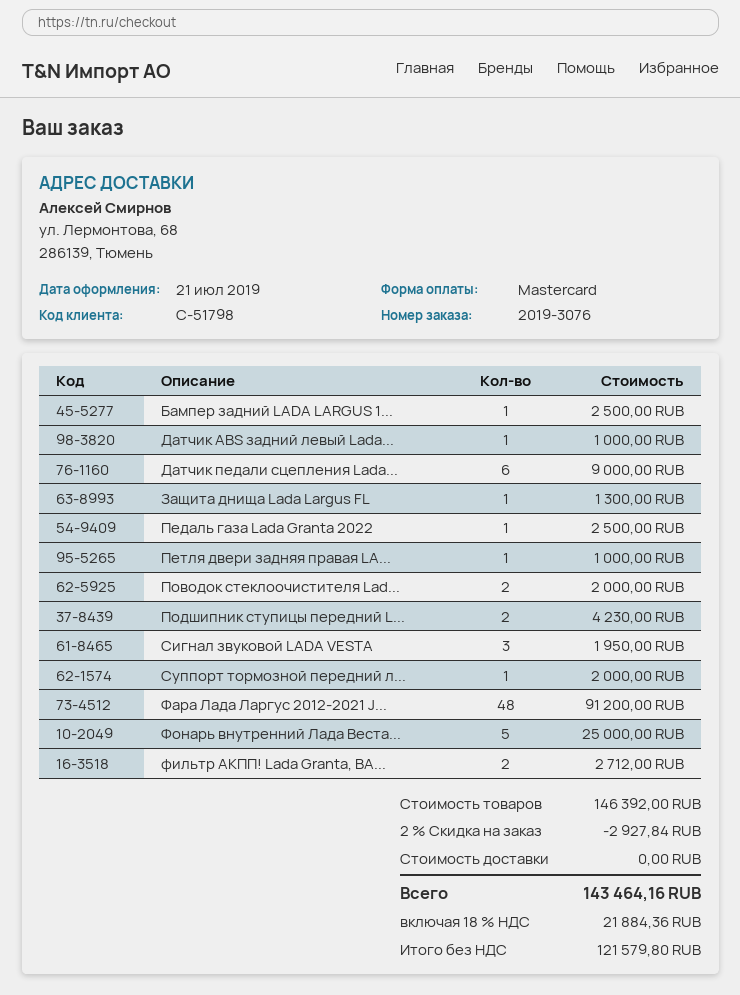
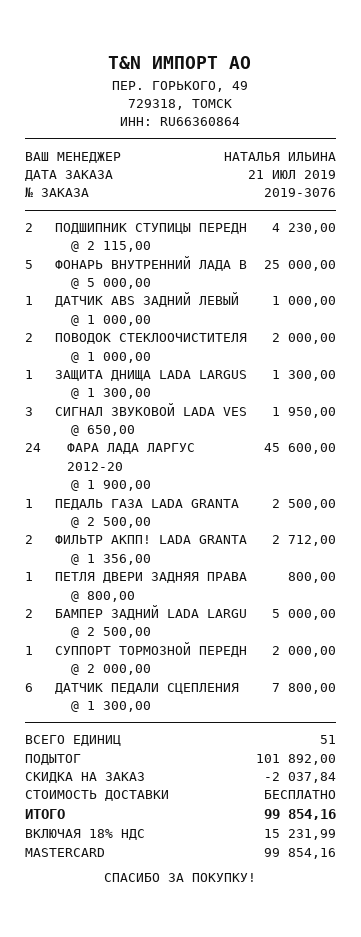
Бампер задний LADA LARGUS 1...: 1 for 2500.00 -> 2 for 5000.00
Датчик педали сцепления Lada...: 6 for 9000.00 -> 6 for 7800.00
Петля двери задняя правая LA...: 1 for 1000.00 -> 1 for 800.00
Фара Лада Ларгус 2012-2021 J...: 48 for 91200.00 -> 24 for 45600.00
subtotal: 146392.00 -> 101892.00
discount: 2927.84 -> 2037.84
tax: 18% = 21884.36 -> 18% = 15231.99
total: 143464.16 -> 99854.16

